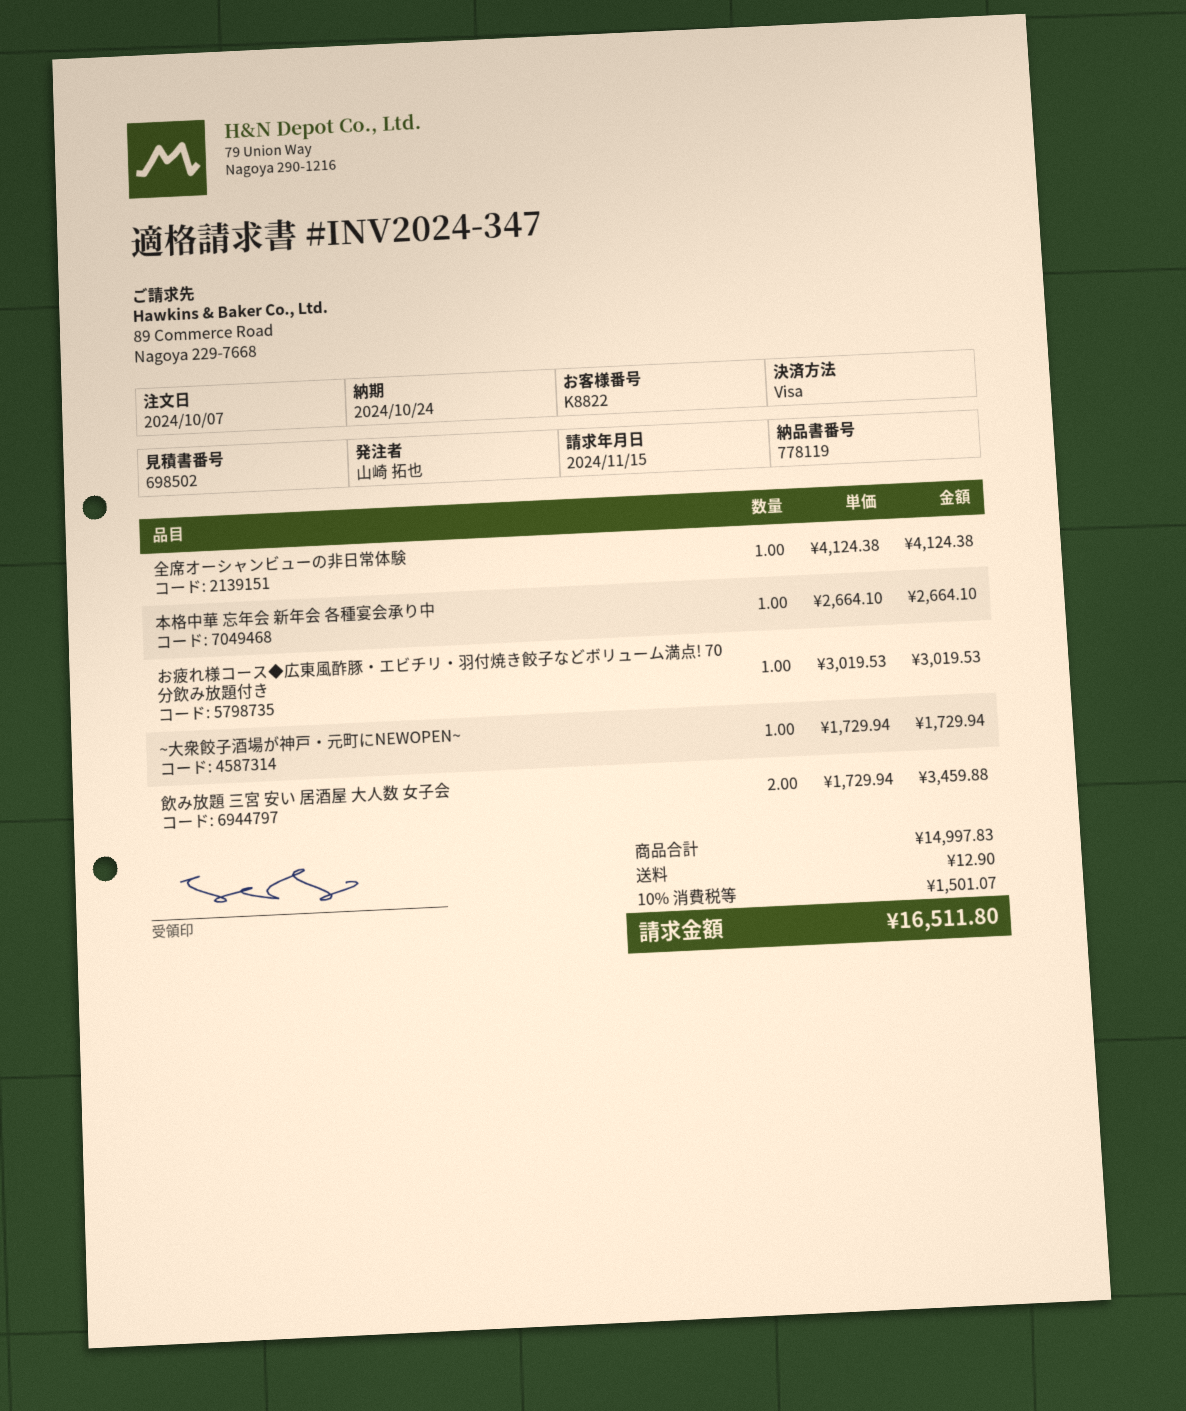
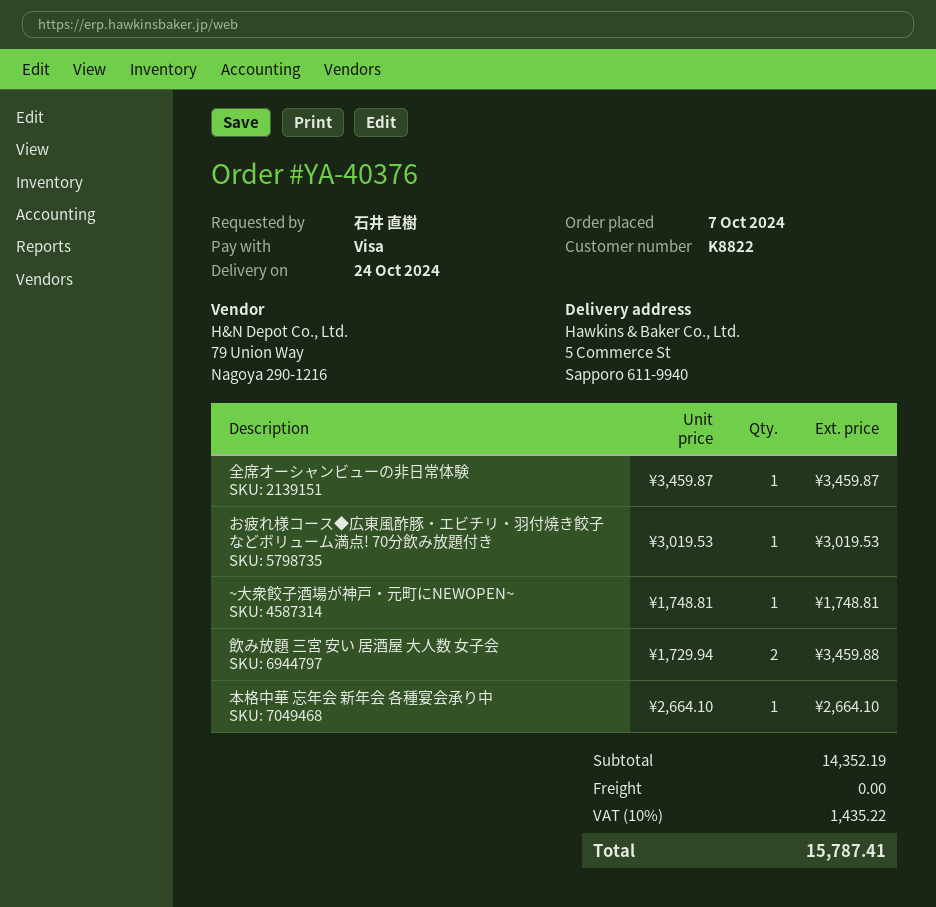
ordered by: 山崎 拓也 -> 石井 直樹
全席オーシャンビューの非日常体験: 1 x 4124.38 = 4124.38 -> 1 x 3459.87 = 3459.87
~大衆餃子酒場が神戸・元町にNEWOPEN~: 1 x 1729.94 = 1729.94 -> 1 x 1748.81 = 1748.81
subtotal: 14997.83 -> 14352.19
shipping: 12.90 -> 0.00
tax: 10% = 1501.07 -> 10% = 1435.22
total: 16511.80 -> 15787.41

